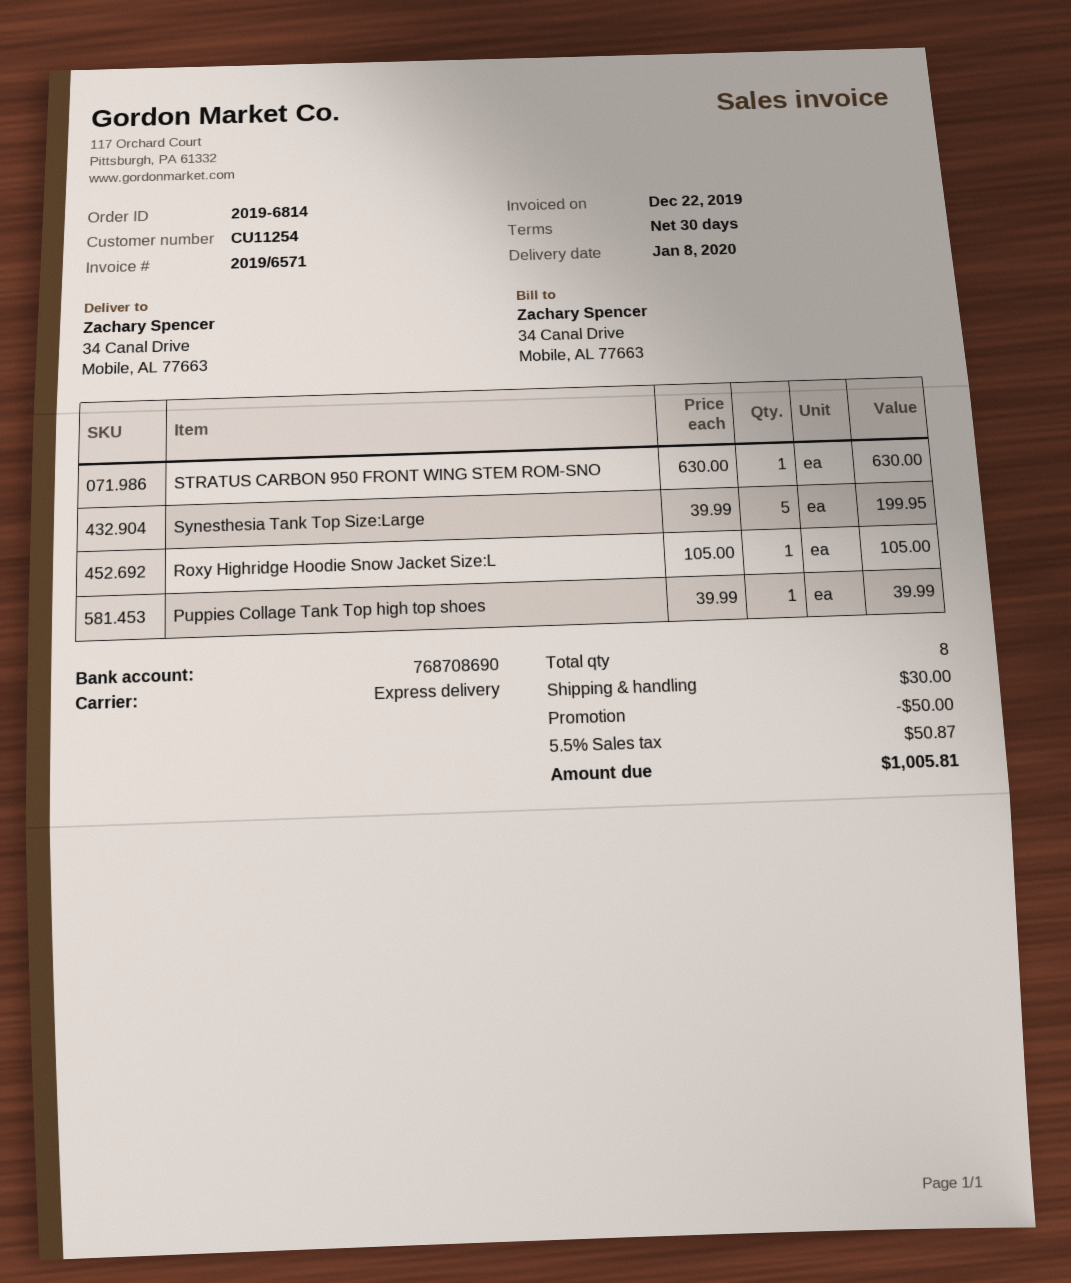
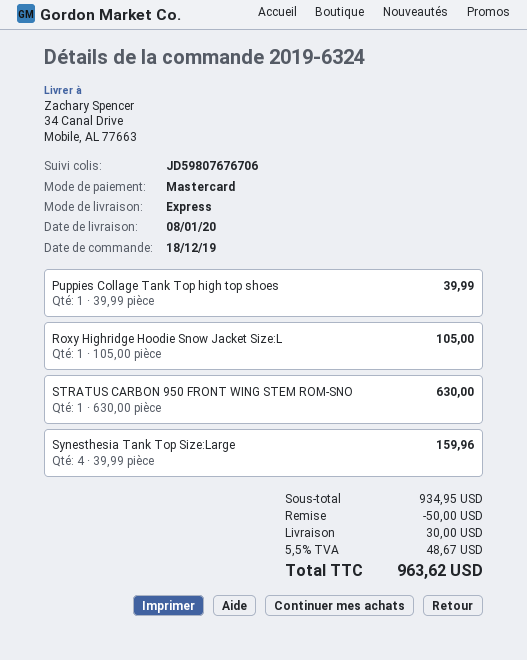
order number: 2019-6814 -> 2019-6324
Synesthesia Tank Top Size:Large: 5 x 39.99 = 199.95 -> 4 x 39.99 = 159.96
tax: 5.5% = 50.87 -> 5.5% = 48.67
total: 1005.81 -> 963.62

